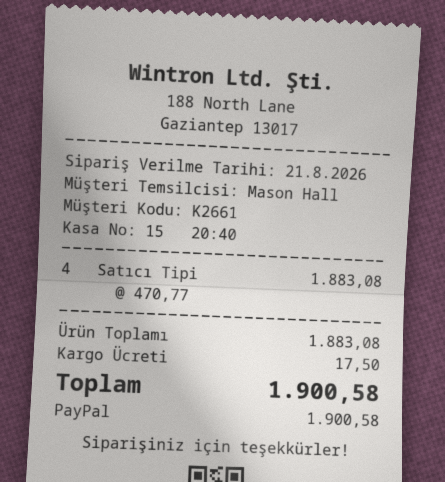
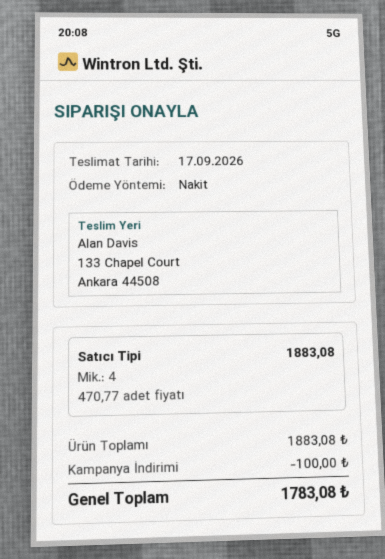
payment method: PayPal -> cash
discount: none -> 100.00
shipping: 17.50 -> none
total: 1900.58 -> 1783.08

